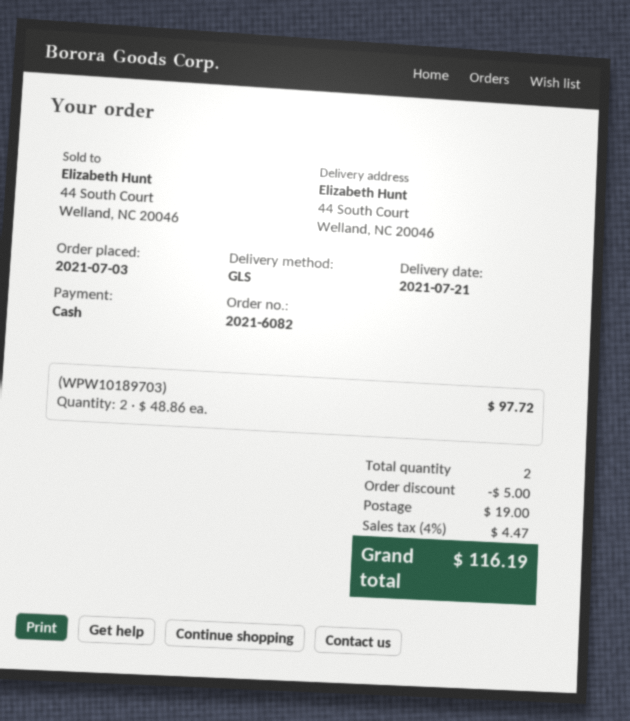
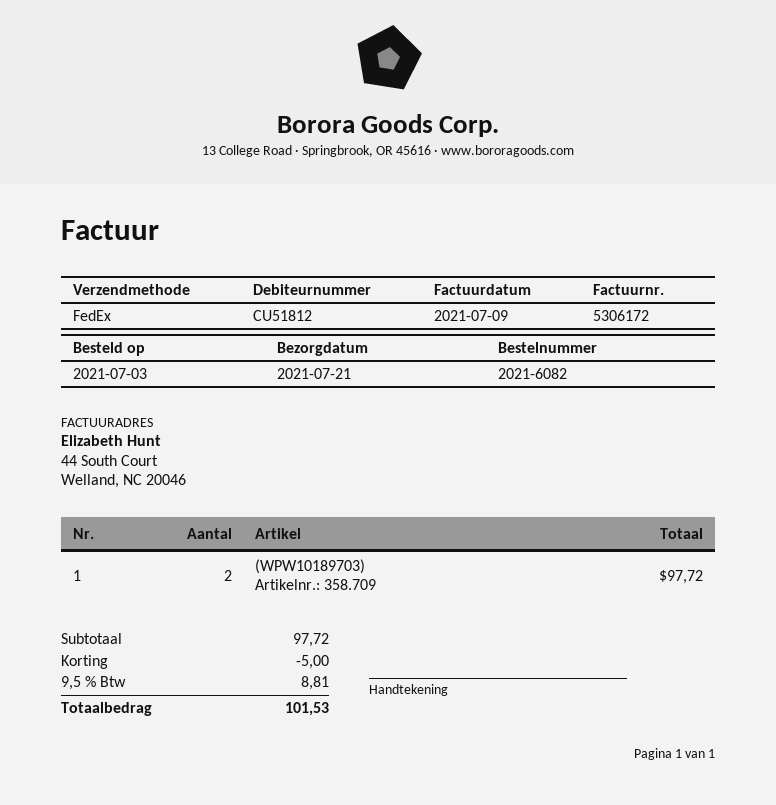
shipping method: GLS -> FedEx
shipping: 19.00 -> none
tax: 4% = 4.47 -> 9.5% = 8.81
total: 116.19 -> 101.53

